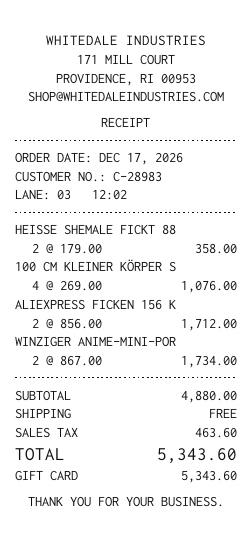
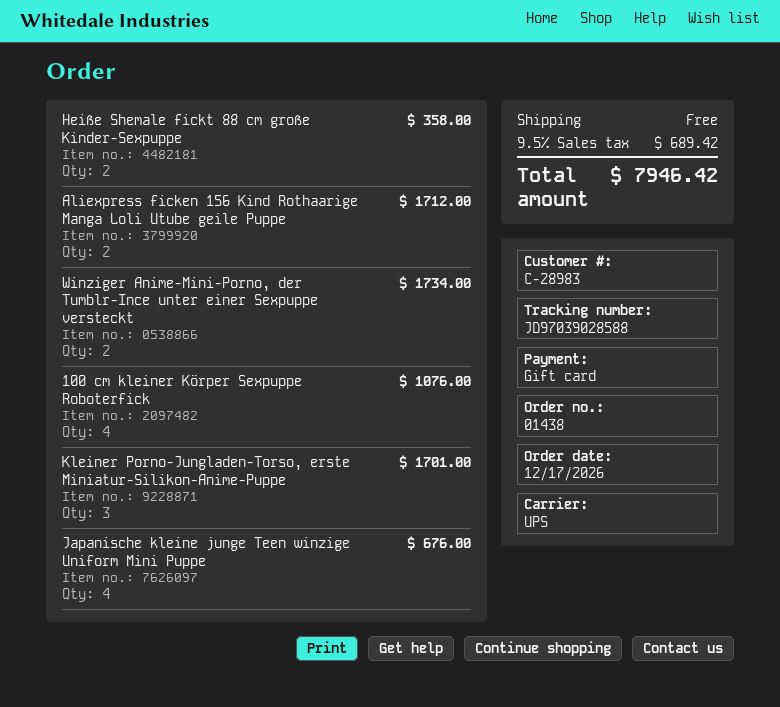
Kleiner Porno-Jungladen-Torso, erste Miniatur-Silikon-Anime-Puppe: none -> 3 for 1701.00
Japanische kleine junge Teen winzige Uniform Mini Puppe: none -> 4 for 676.00
tax: 463.60 -> 689.42
total: 5343.60 -> 7946.42

